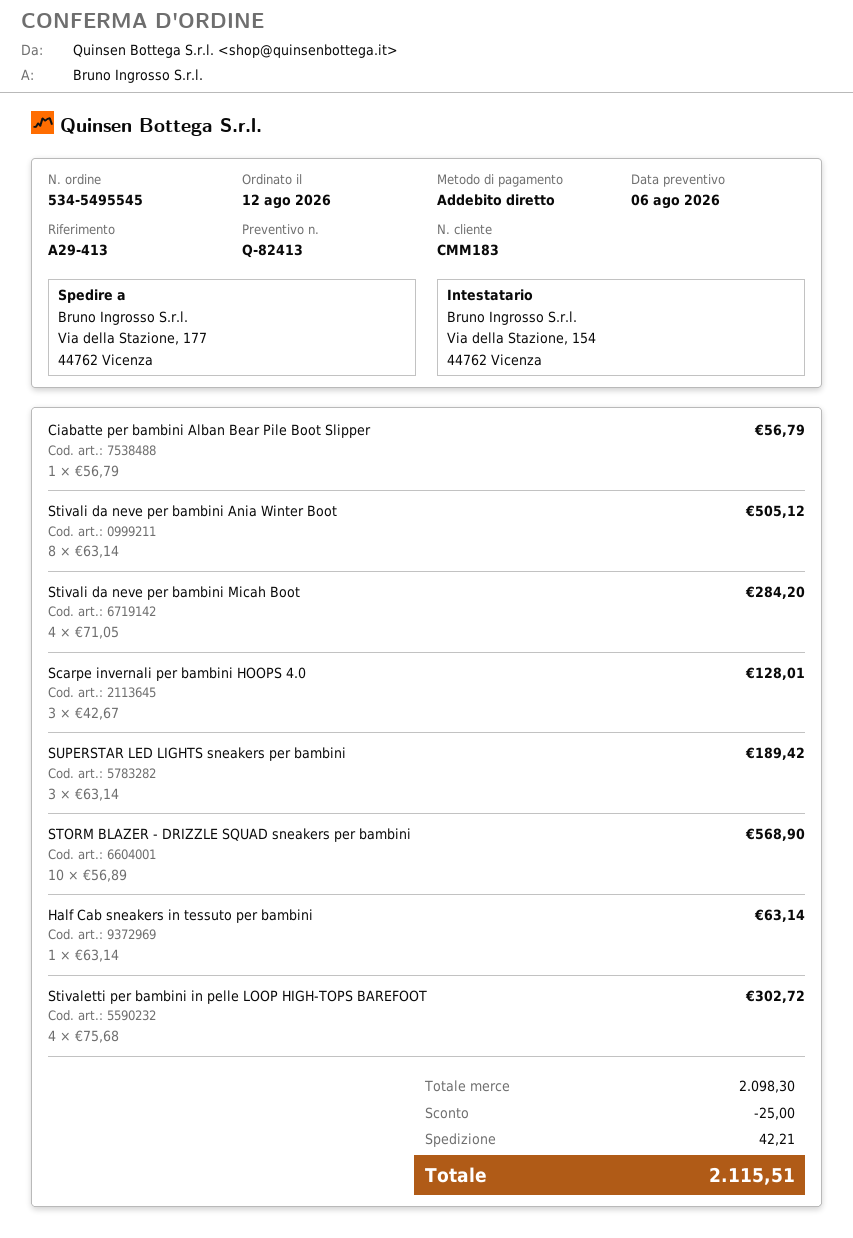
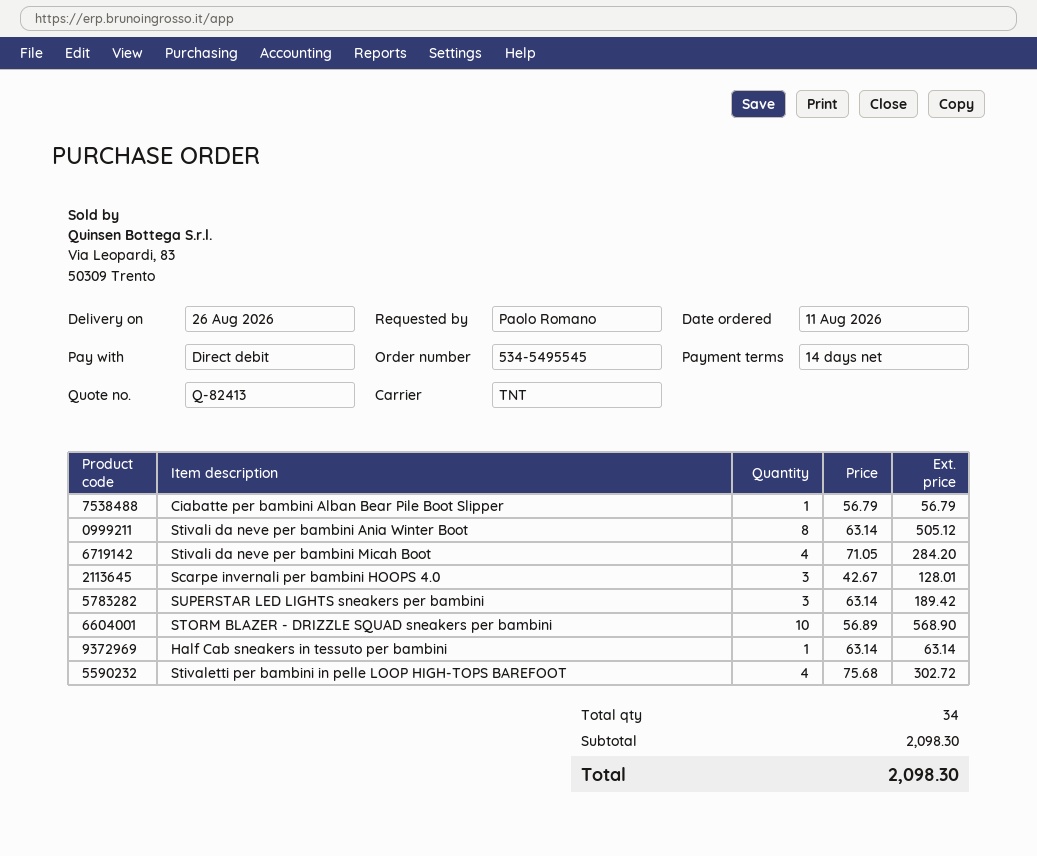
order date: 2026-08-12 -> 2026-08-11
discount: 25.00 -> none
shipping: 42.21 -> none
total: 2115.51 -> 2098.30

